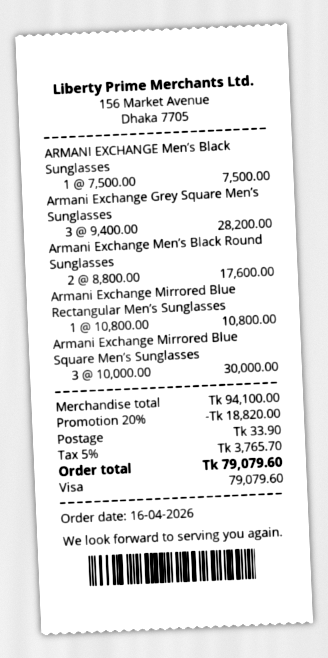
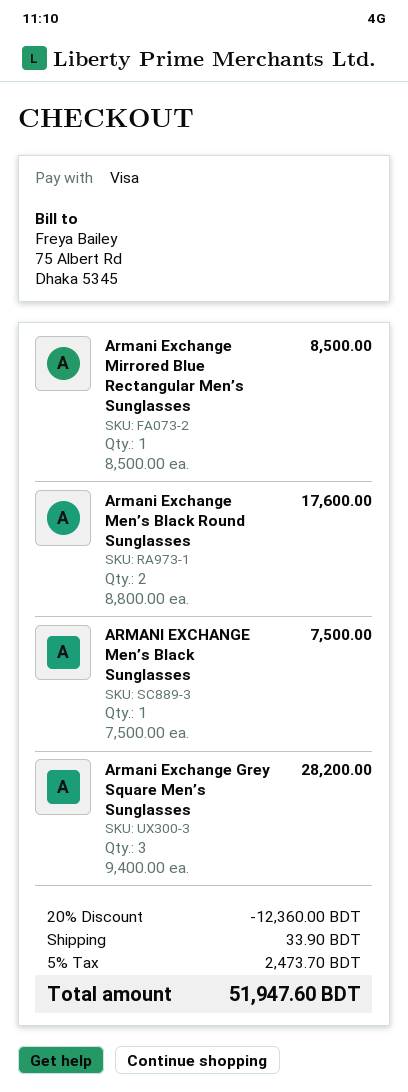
Armani Exchange Mirrored Blue Rectangular Men’s Sunglasses: 1 x 10800.00 = 10800.00 -> 1 x 8500.00 = 8500.00
Armani Exchange Mirrored Blue Square Men’s Sunglasses: 3 x 10000.00 = 30000.00 -> none
discount: 20% = 18820.00 -> 20% = 12360.00
tax: 5% = 3765.70 -> 5% = 2473.70
total: 79079.60 -> 51947.60

